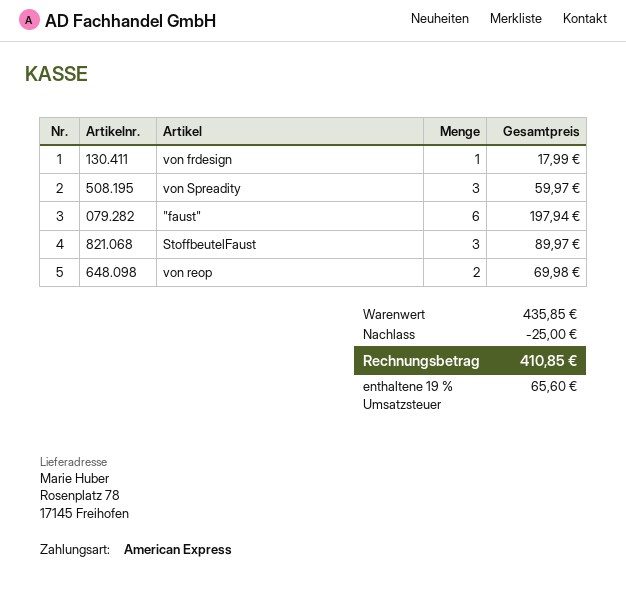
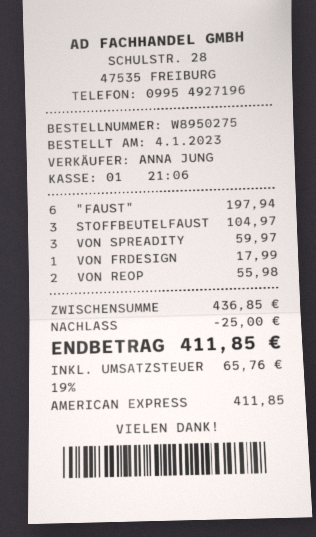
StoffbeutelFaust: 3 for 89.97 -> 3 for 104.97
von reop: 2 for 69.98 -> 2 for 55.98
subtotal: 435.85 -> 436.85
tax: 19% = 65.60 -> 19% = 65.76
total: 410.85 -> 411.85

